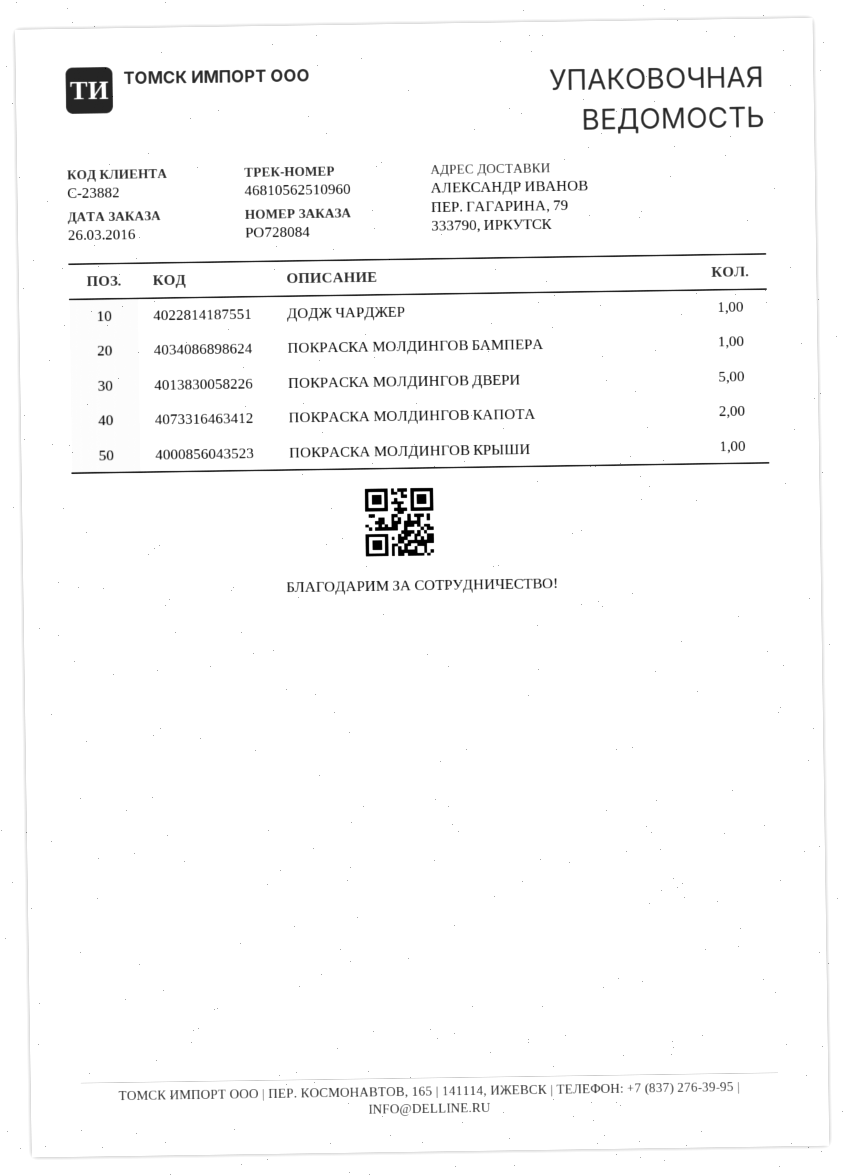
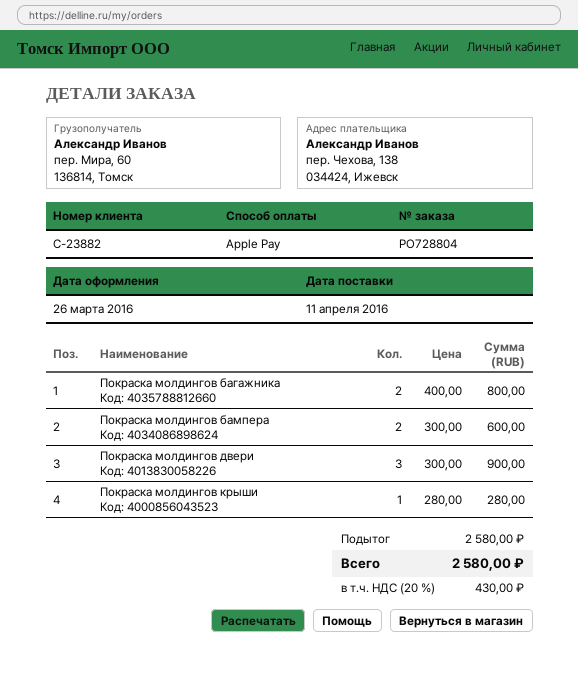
order number: PO728084 -> PO728804
ship to: ПЕР. ГАГАРИНА, 79, 333790, ИРКУТСК -> пер. Мира, 60, 136814, Томск
ДОДЖ ЧАРДЖЕР: 1 -> none
ПОКРАСКА МОЛДИНГОВ БАМПЕРА: 1 -> 2
ПОКРАСКА МОЛДИНГОВ ДВЕРИ: 5 -> 3
ПОКРАСКА МОЛДИНГОВ КАПОТА: 2 -> none
Покраска молдингов багажника: none -> 2

